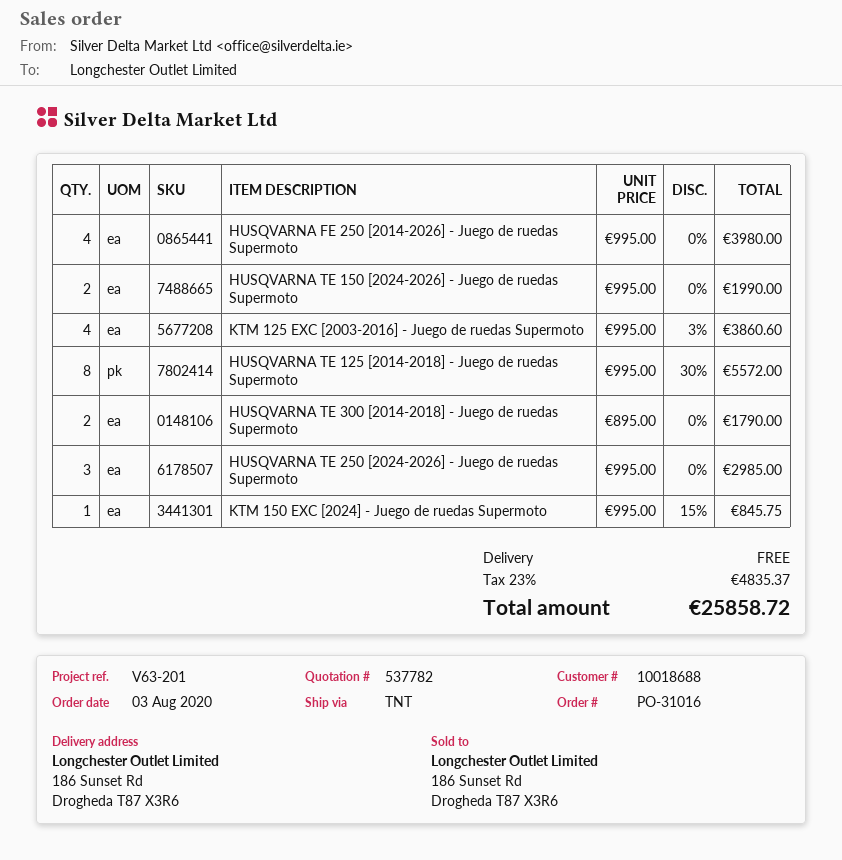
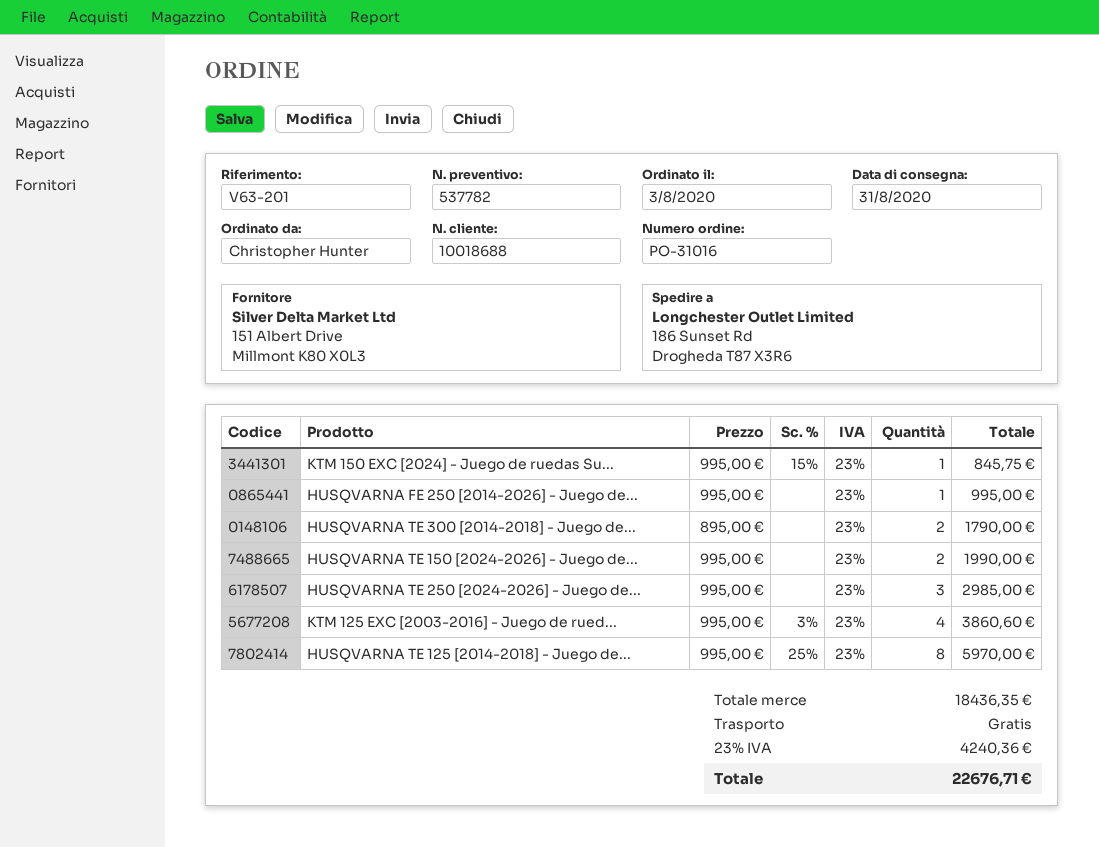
HUSQVARNA FE 250 [2014-2026] - Juego de ruedas Supermoto: 4 x 995.00 = 3980.00 -> 1 x 995.00 = 995.00
HUSQVARNA TE 125 [2014-2018] - Juego de ruedas Supermoto: 8 x 995.00 - 30% = 5572.00 -> 8 x 995.00 - 25% = 5970.00
tax: 23% = 4835.37 -> 23% = 4240.36
total: 25858.72 -> 22676.71

